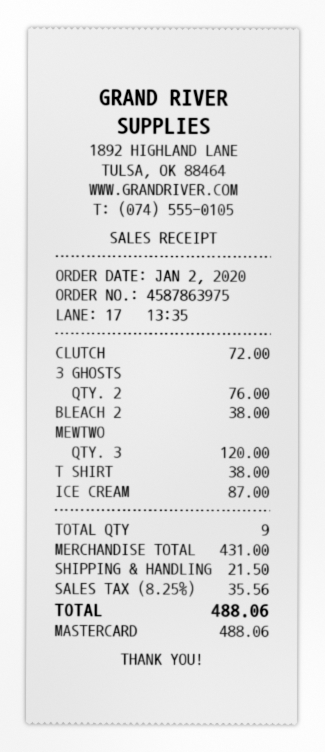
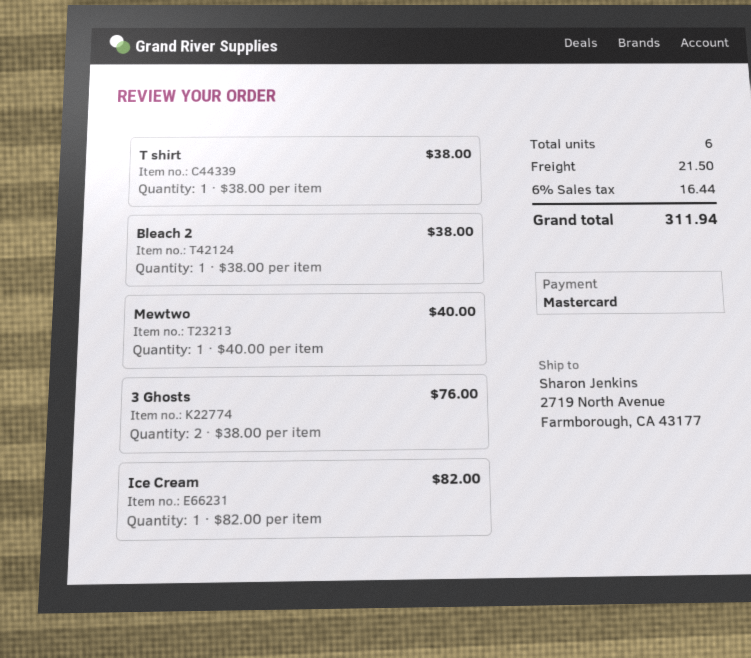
CLUTCH: 1 for 72.00 -> none
MEWTWO: 3 for 120.00 -> 1 for 40.00
ICE CREAM: 1 for 87.00 -> 1 for 82.00
total quantity: 9 -> 6
tax: 8.25% = 35.56 -> 6% = 16.44
total: 488.06 -> 311.94

